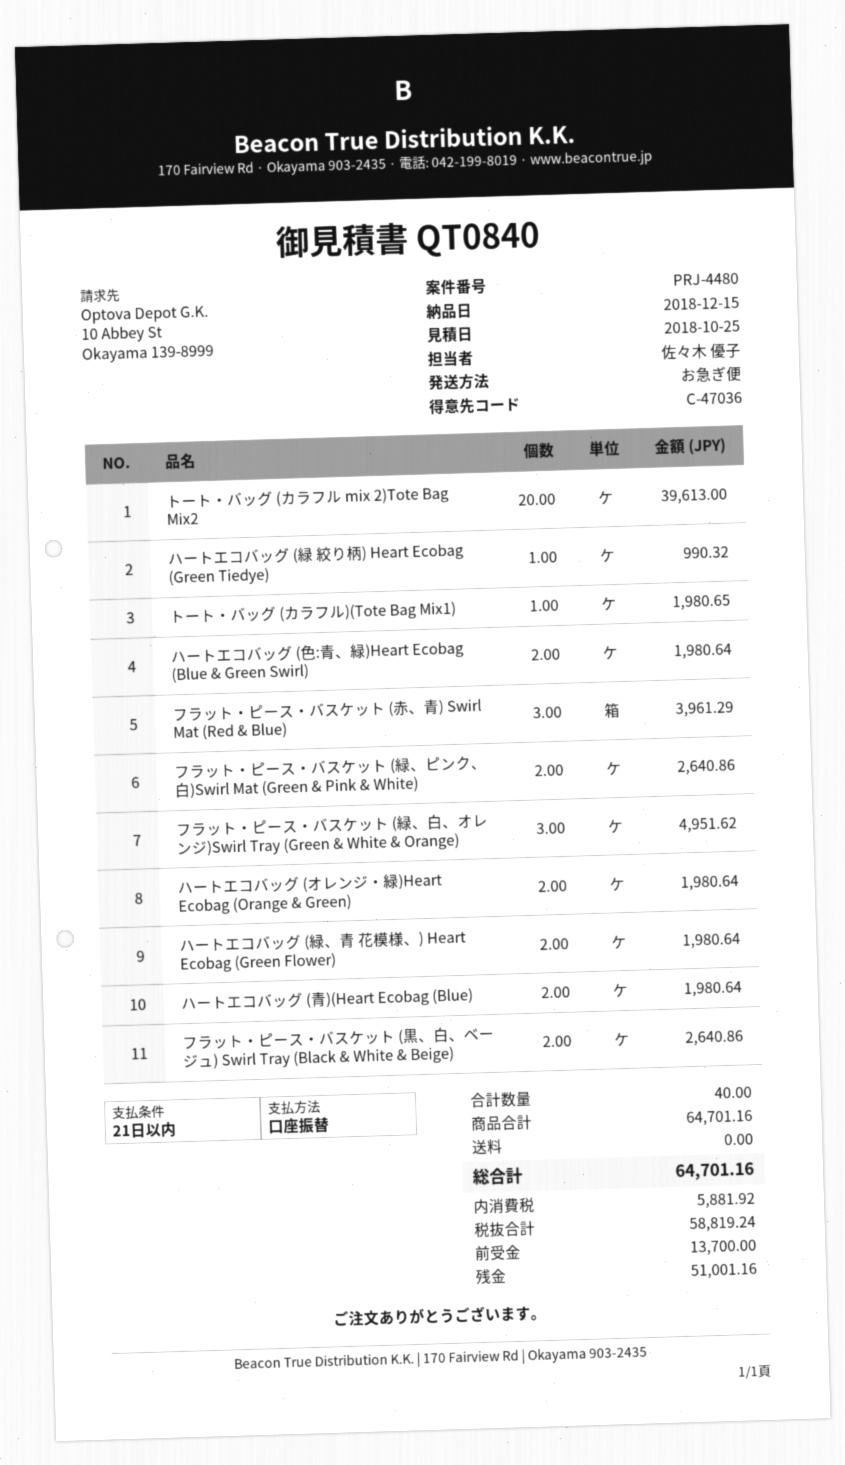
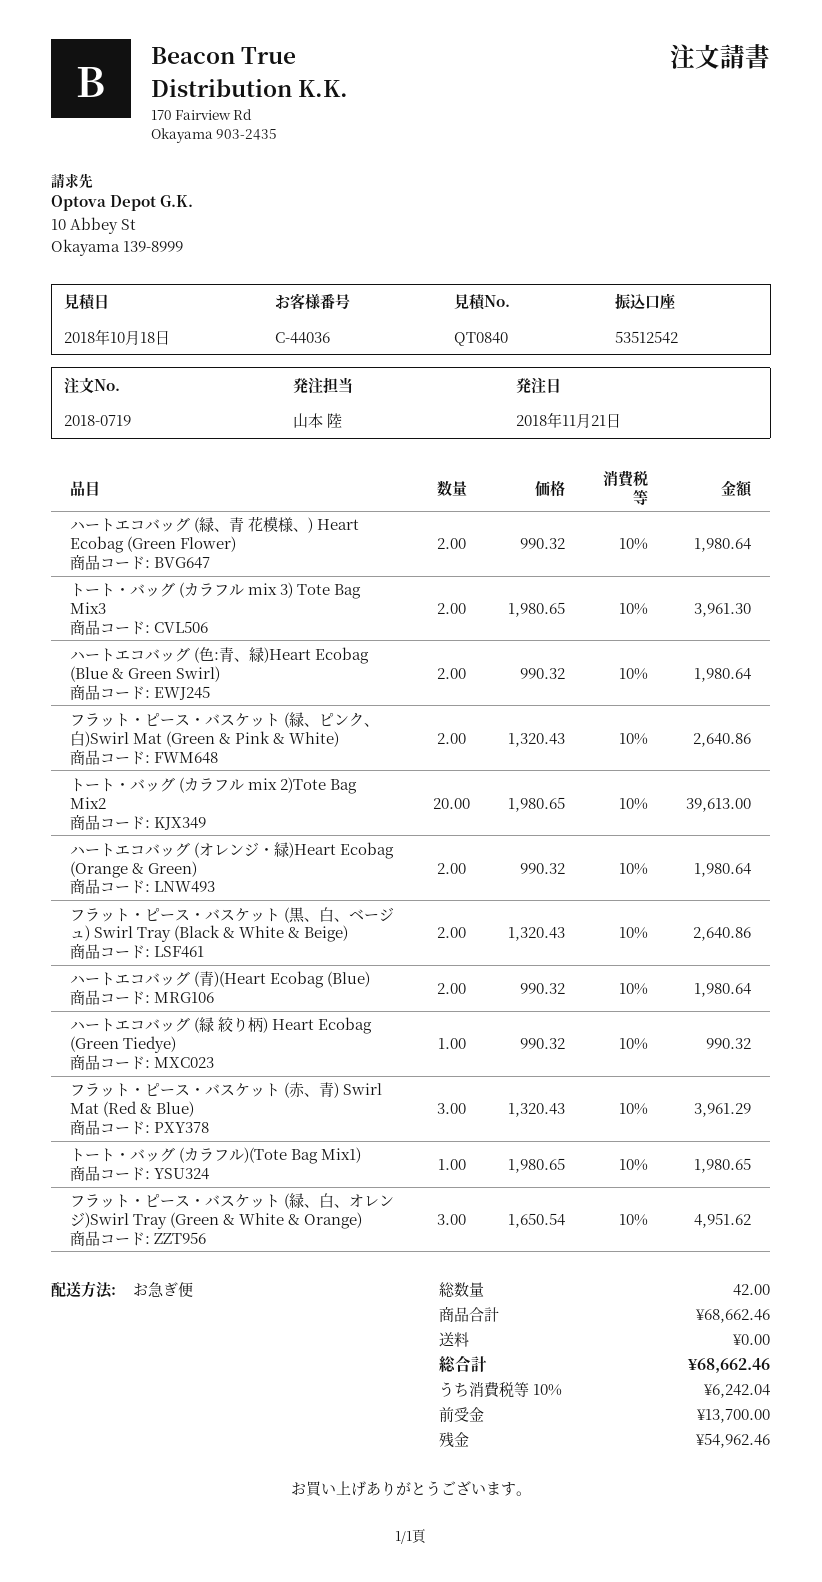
quote date: 2018-10-25 -> 2018-10-18
customer number: C-47036 -> C-44036
トート・バッグ (カラフル mix 3) Tote Bag Mix3: none -> 2 for 3961.30
total quantity: 40 -> 42
subtotal: 64701.16 -> 68662.46
tax: 5881.92 -> 6242.04
total: 64701.16 -> 68662.46
balance: 51001.16 -> 54962.46

